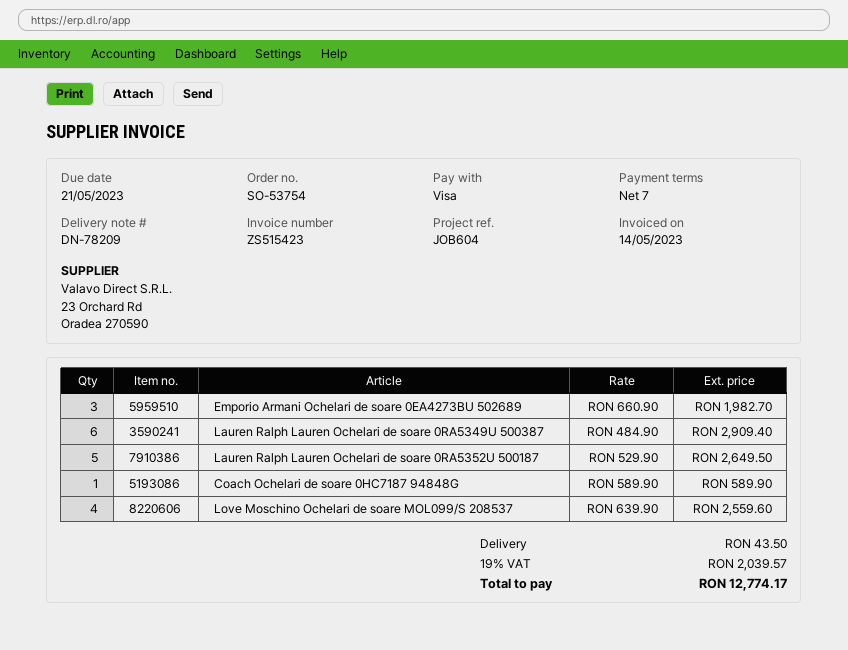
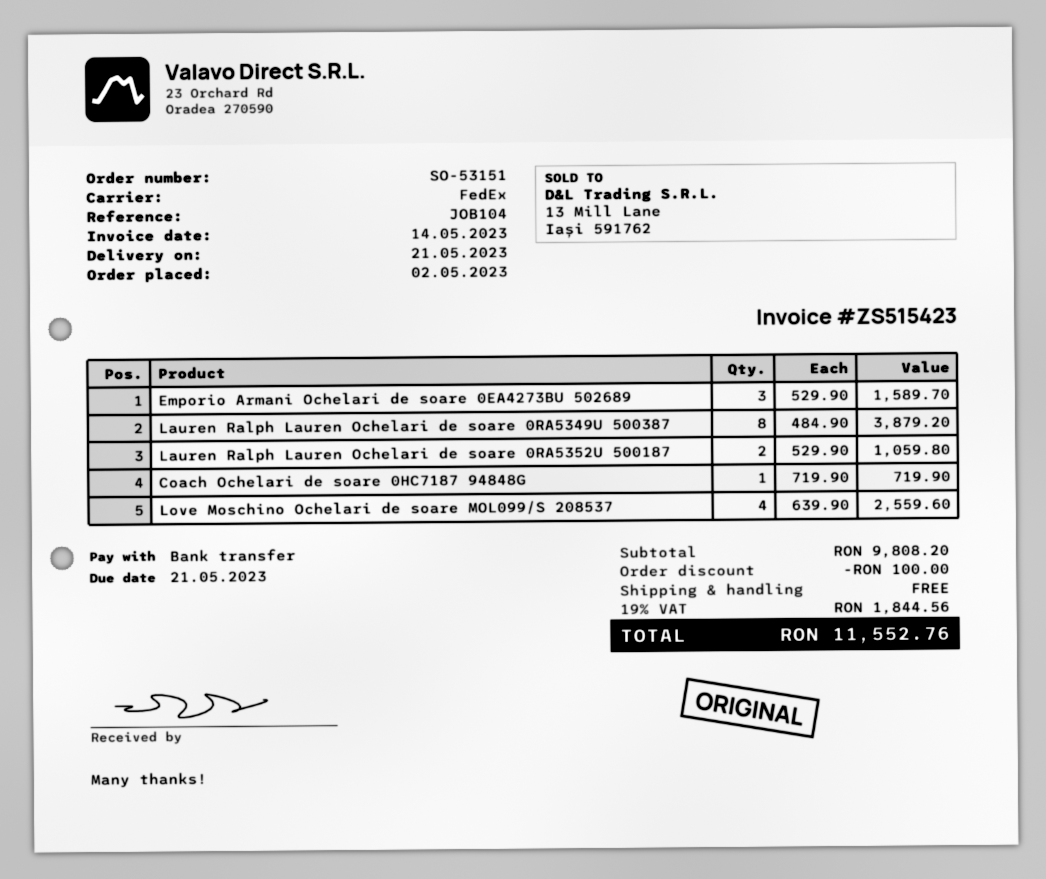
order number: SO-53754 -> SO-53151
reference: JOB604 -> JOB104
payment method: Visa -> bank transfer
Emporio Armani Ochelari de soare 0EA4273BU 502689: 3 x 660.90 = 1982.70 -> 3 x 529.90 = 1589.70
Lauren Ralph Lauren Ochelari de soare 0RA5349U 500387: 6 x 484.90 = 2909.40 -> 8 x 484.90 = 3879.20
Lauren Ralph Lauren Ochelari de soare 0RA5352U 500187: 5 x 529.90 = 2649.50 -> 2 x 529.90 = 1059.80
Coach Ochelari de soare 0HC7187 94848G: 1 x 589.90 = 589.90 -> 1 x 719.90 = 719.90
discount: none -> 100.00
shipping: 43.50 -> 0.00
tax: 19% = 2039.57 -> 19% = 1844.56
total: 12774.17 -> 11552.76

